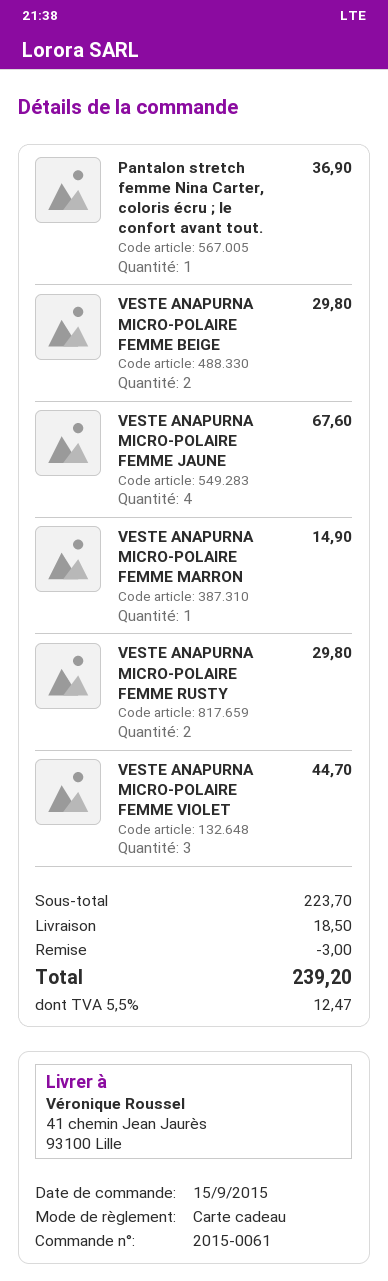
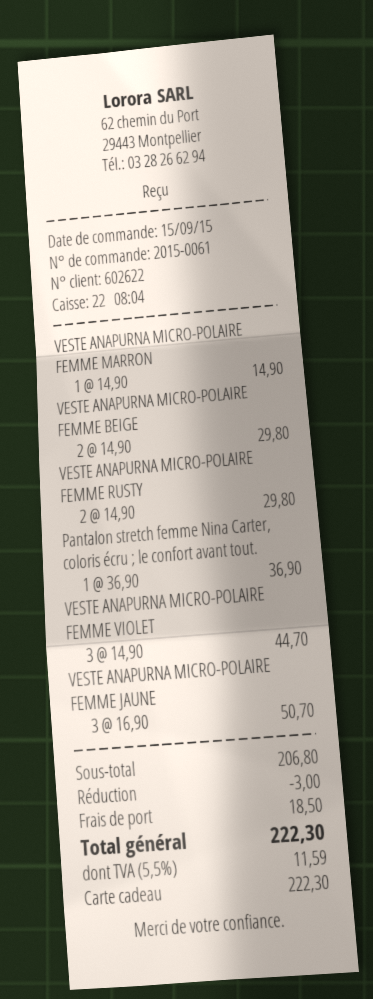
VESTE ANAPURNA MICRO-POLAIRE FEMME JAUNE: 4 for 67.60 -> 3 for 50.70
subtotal: 223.70 -> 206.80
tax: 5.5% = 12.47 -> 5.5% = 11.59
total: 239.20 -> 222.30

